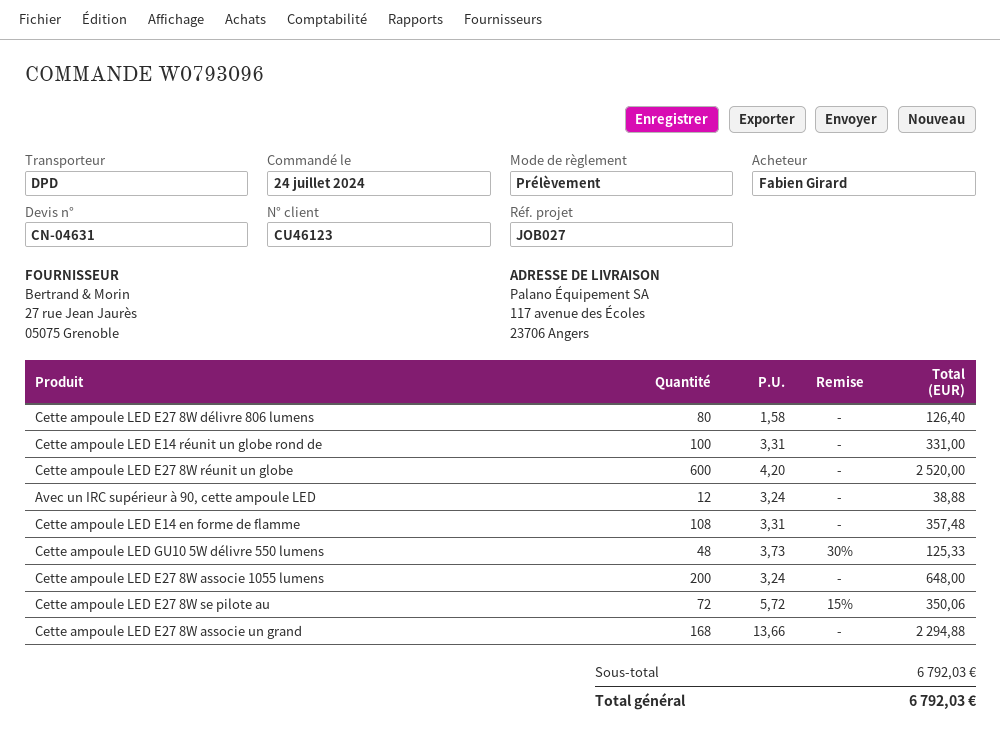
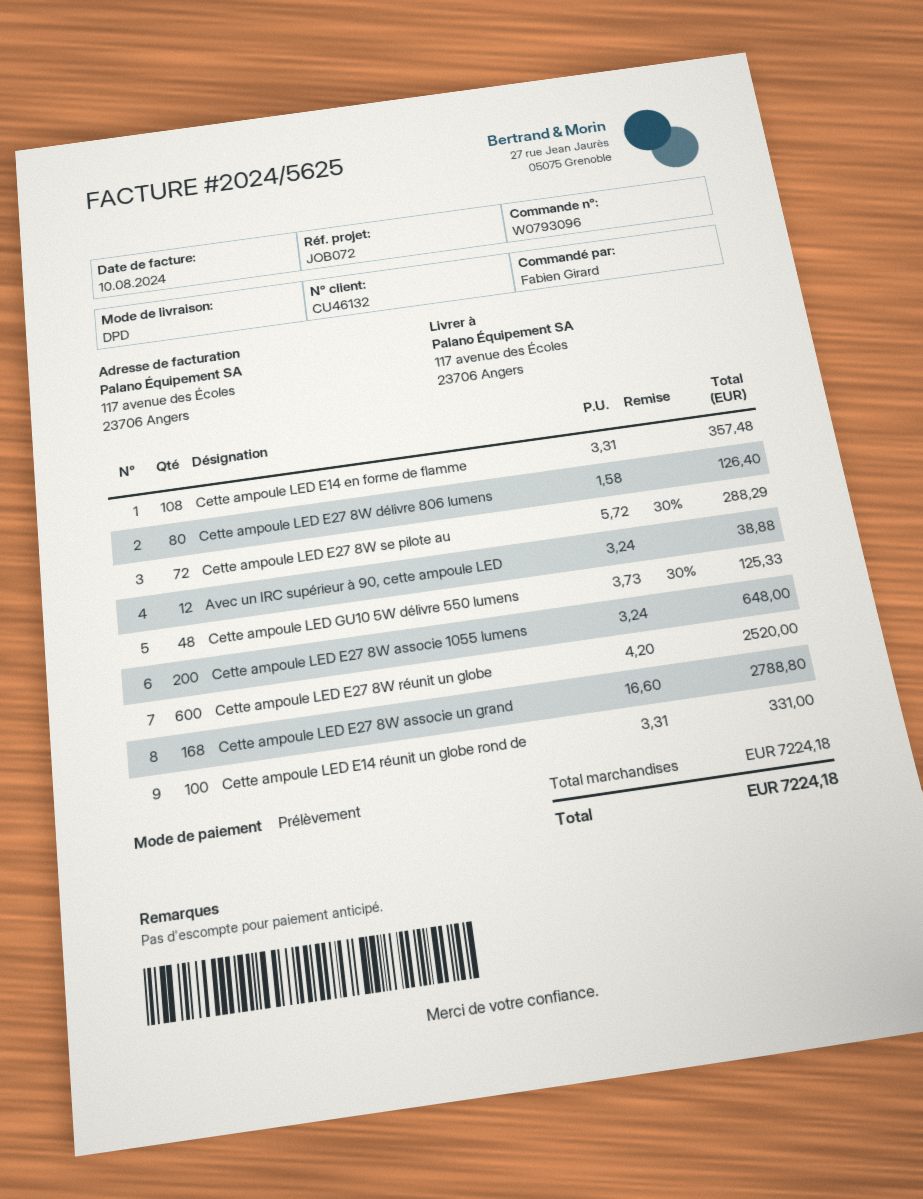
customer number: CU46123 -> CU46132
reference: JOB027 -> JOB072
Cette ampoule LED E27 8W se pilote au: 72 x 5.72 - 15% = 350.06 -> 72 x 5.72 - 30% = 288.29
Cette ampoule LED E27 8W associe un grand: 168 x 13.66 = 2294.88 -> 168 x 16.60 = 2788.80
subtotal: 6792.03 -> 7224.18
total: 6792.03 -> 7224.18

